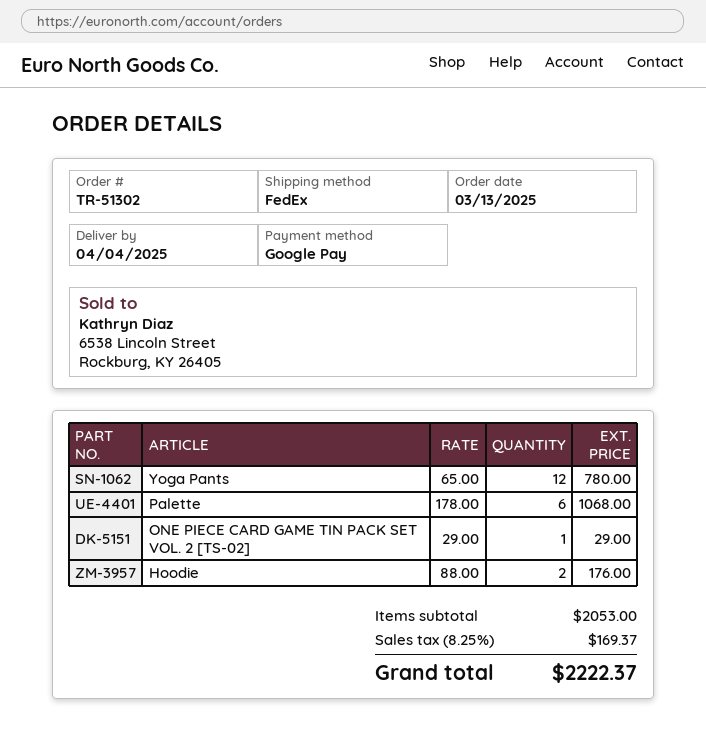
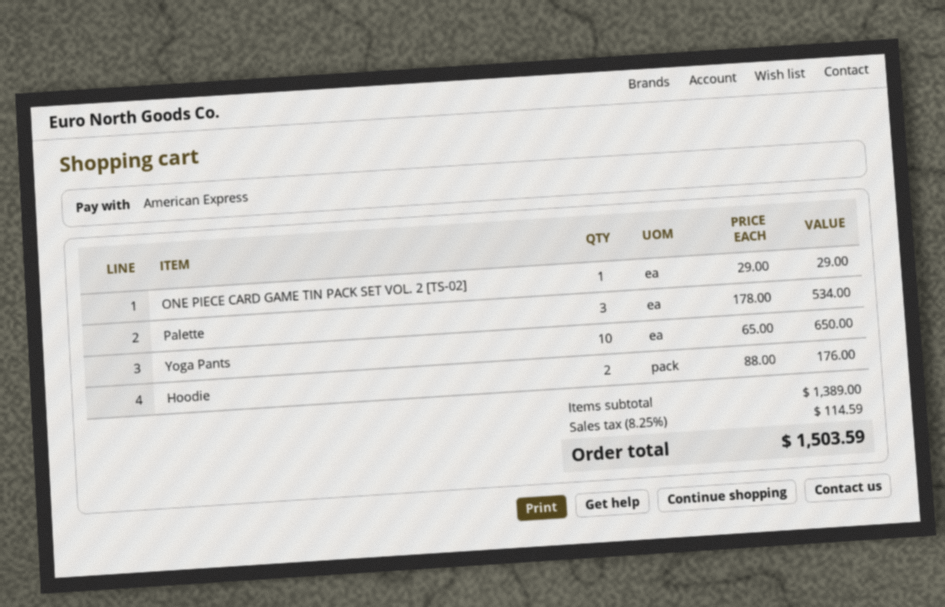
payment method: Google Pay -> American Express
Yoga Pants: 12 x 65.00 = 780.00 -> 10 x 65.00 = 650.00
Palette: 6 x 178.00 = 1068.00 -> 3 x 178.00 = 534.00
subtotal: 2053.00 -> 1389.00
tax: 8.25% = 169.37 -> 8.25% = 114.59
total: 2222.37 -> 1503.59

